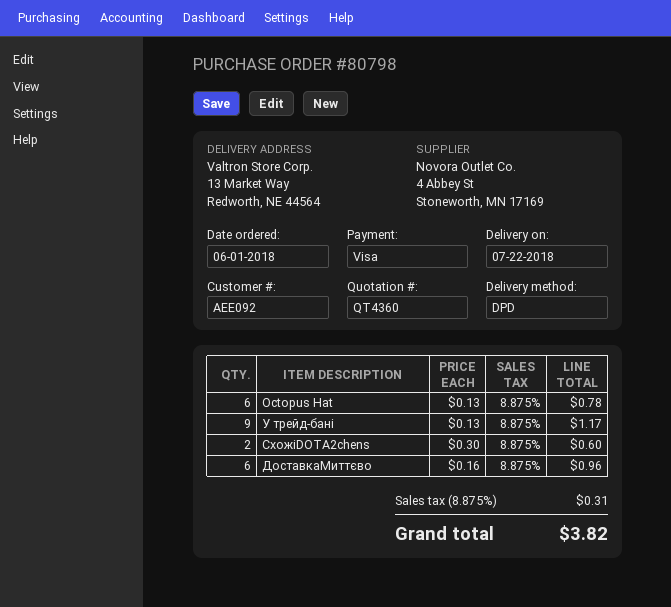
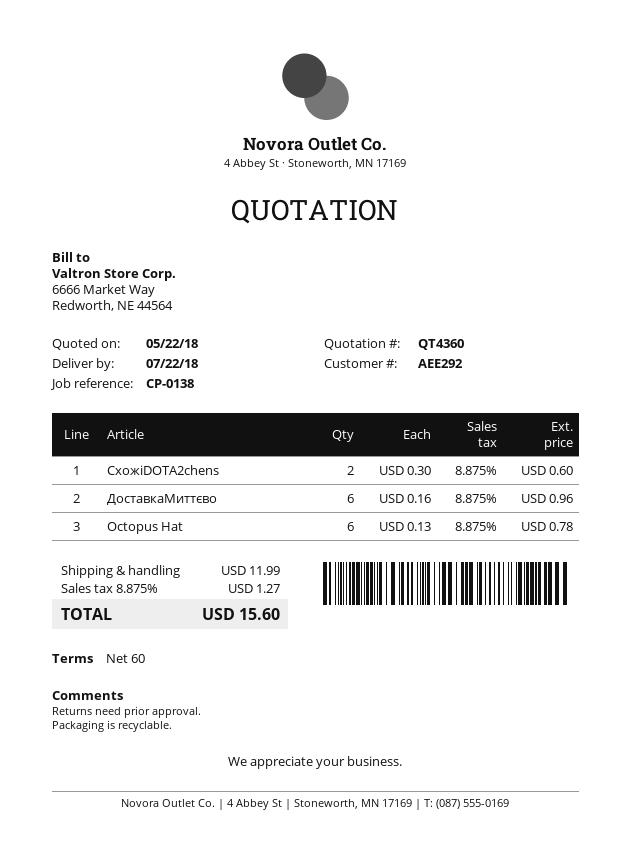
customer number: AEE092 -> AEE292
У трейд-бані: 9 x 0.13 = 1.17 -> none
shipping: none -> 11.99
tax: 8.875% = 0.31 -> 8.875% = 1.27
total: 3.82 -> 15.60

